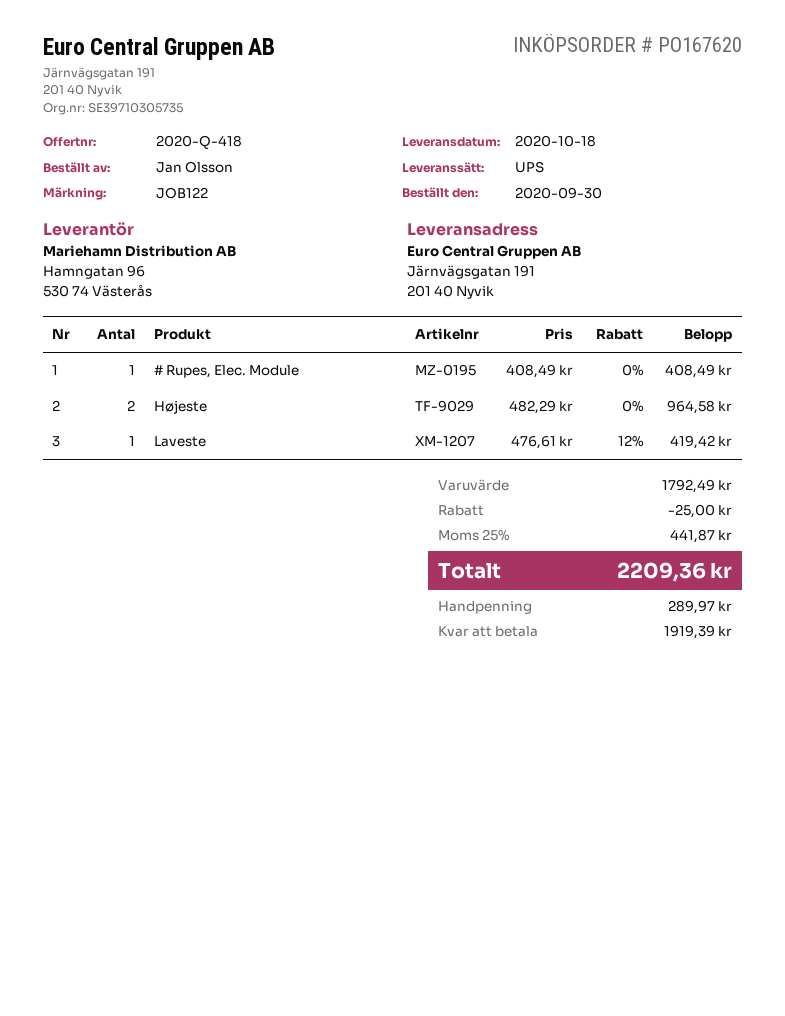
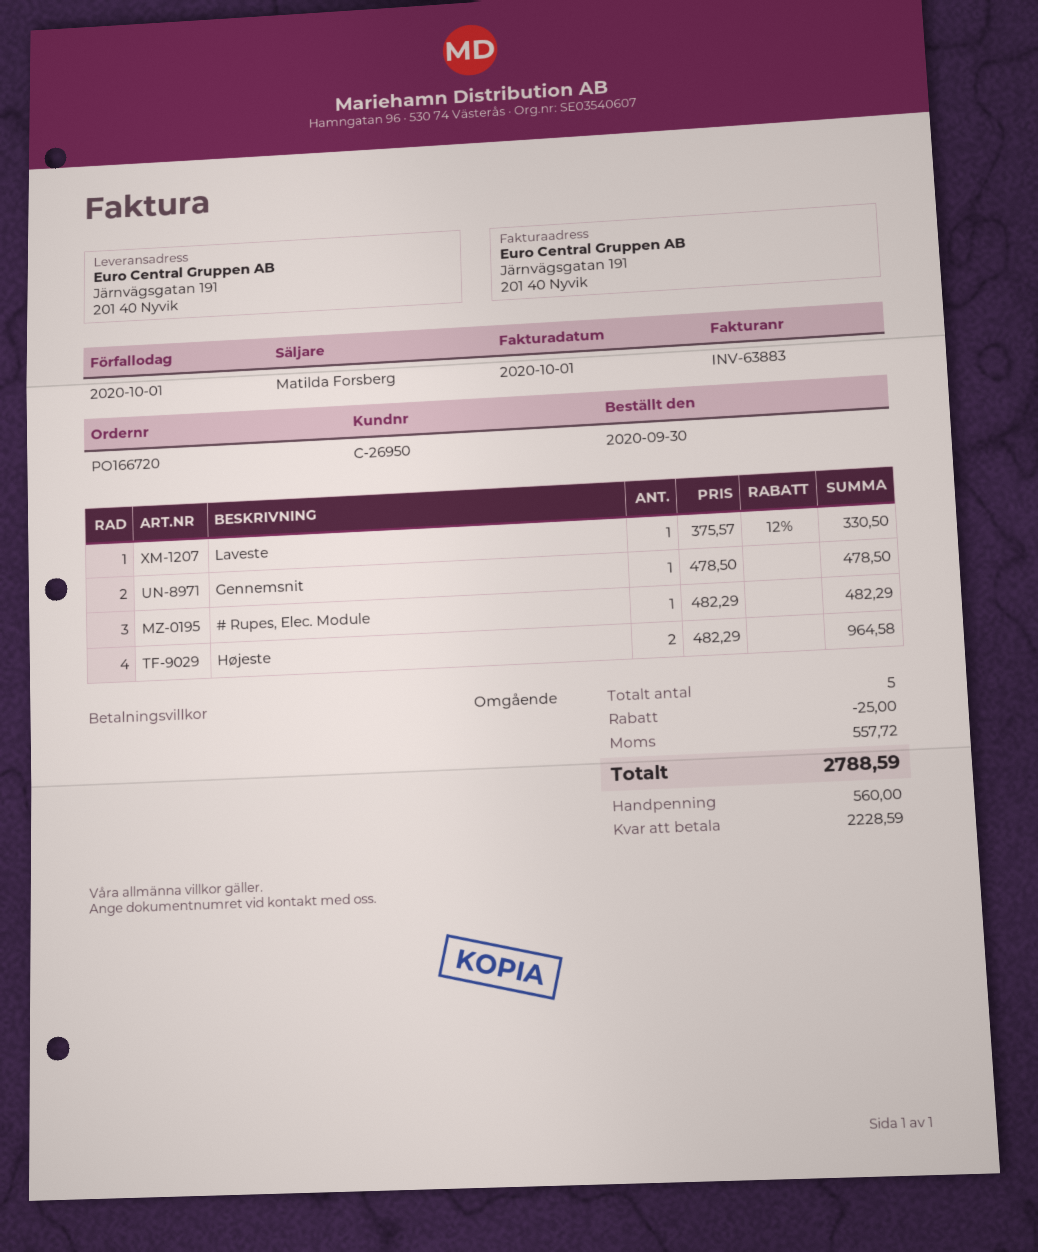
order number: PO167620 -> PO166720
# Rupes, Elec. Module: 1 x 408.49 = 408.49 -> 1 x 482.29 = 482.29
Laveste: 1 x 476.61 - 12% = 419.42 -> 1 x 375.57 - 12% = 330.50
Gennemsnit: none -> 1 x 478.50 = 478.50
tax: 441.87 -> 557.72
total: 2209.36 -> 2788.59
deposit: 289.97 -> 560.00
balance: 1919.39 -> 2228.59

